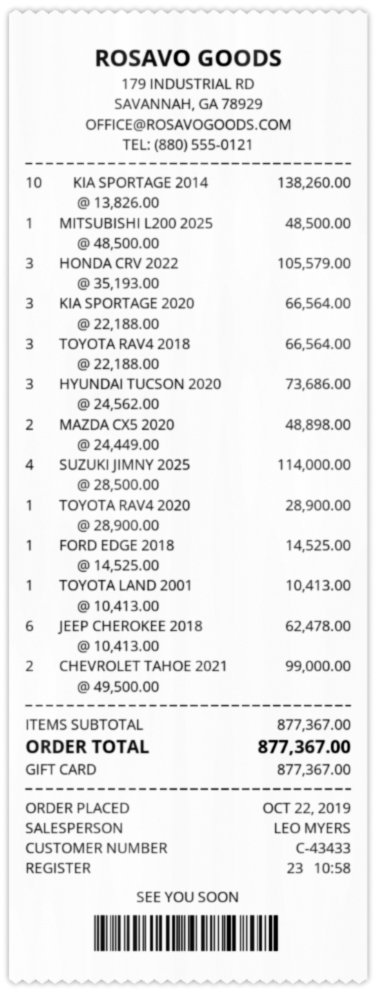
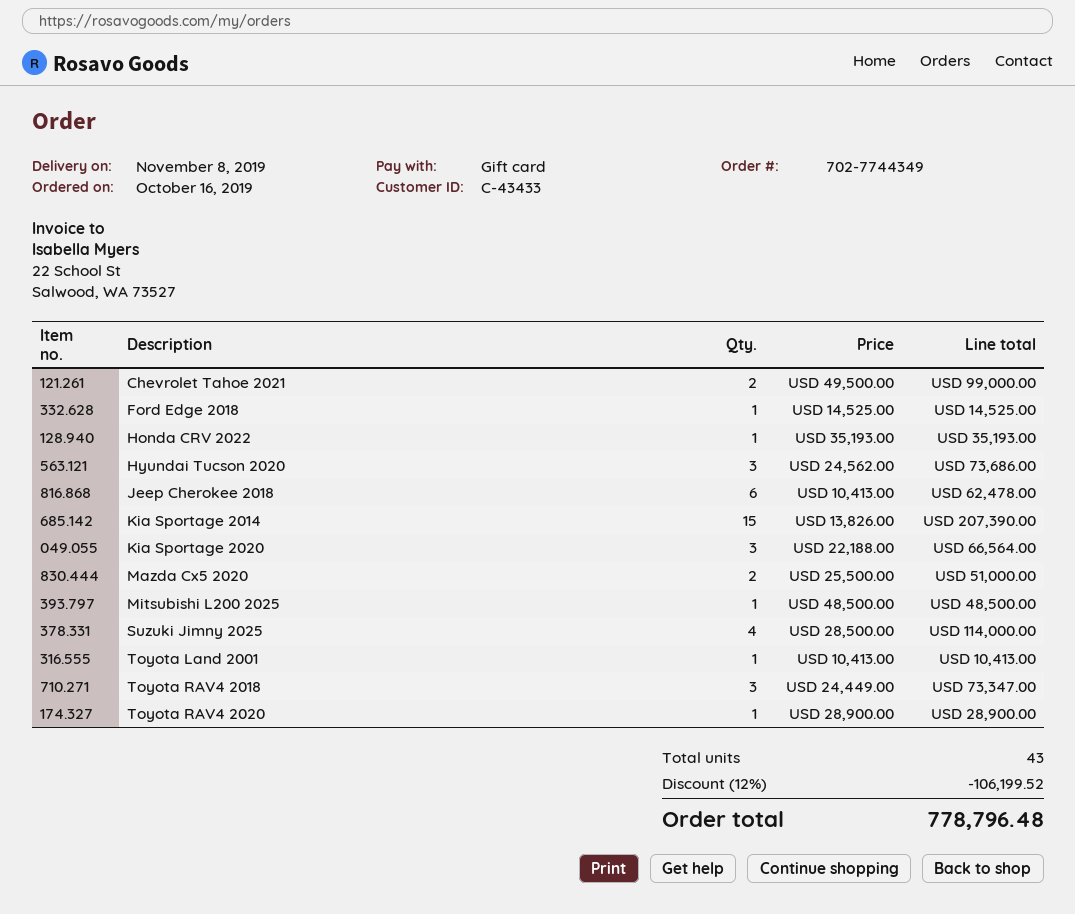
order date: 2019-10-22 -> 2019-10-16
KIA SPORTAGE 2014: 10 x 13826.00 = 138260.00 -> 15 x 13826.00 = 207390.00
HONDA CRV 2022: 3 x 35193.00 = 105579.00 -> 1 x 35193.00 = 35193.00
TOYOTA RAV4 2018: 3 x 22188.00 = 66564.00 -> 3 x 24449.00 = 73347.00
MAZDA CX5 2020: 2 x 24449.00 = 48898.00 -> 2 x 25500.00 = 51000.00
discount: none -> 12% = 106199.52
total: 877367.00 -> 778796.48

